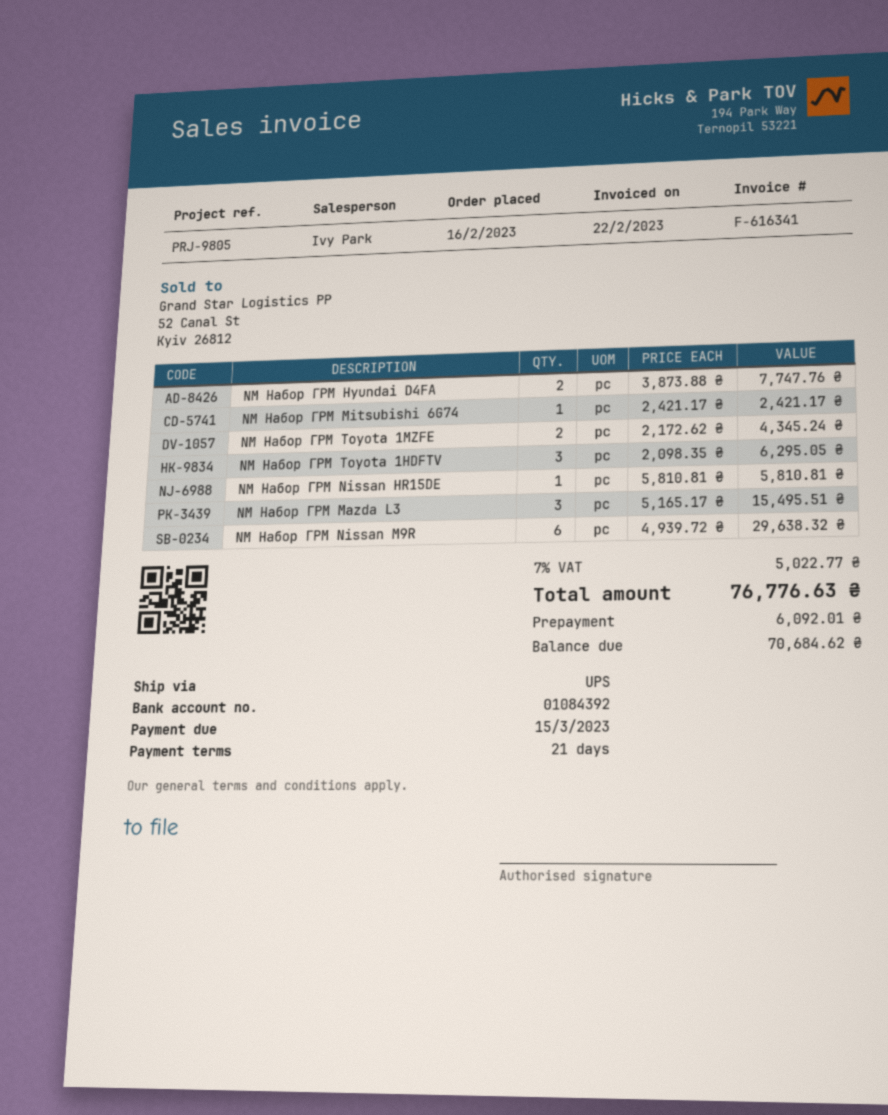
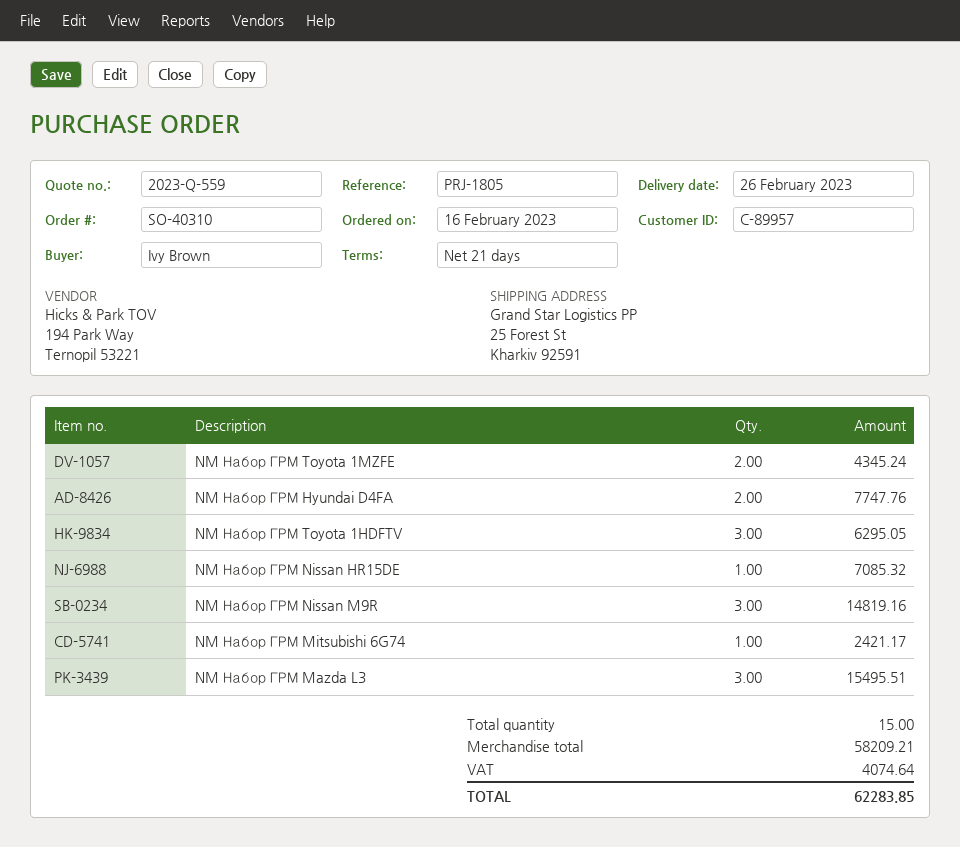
reference: PRJ-9805 -> PRJ-1805
NM Набор ГРМ Nissan HR15DE: 1 for 5810.81 -> 1 for 7085.32
NM Набор ГРМ Nissan M9R: 6 for 29638.32 -> 3 for 14819.16
tax: 5022.77 -> 4074.64
total: 76776.63 -> 62283.85

